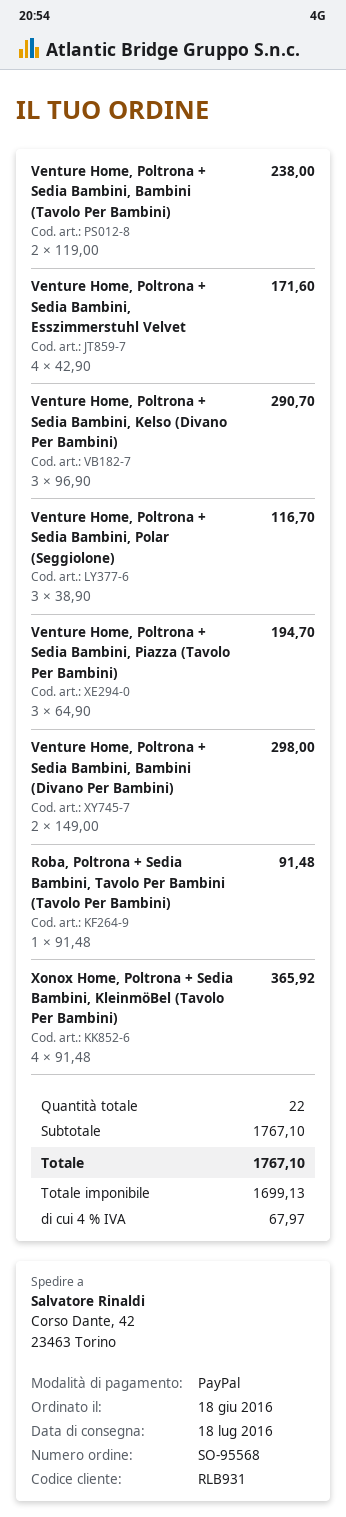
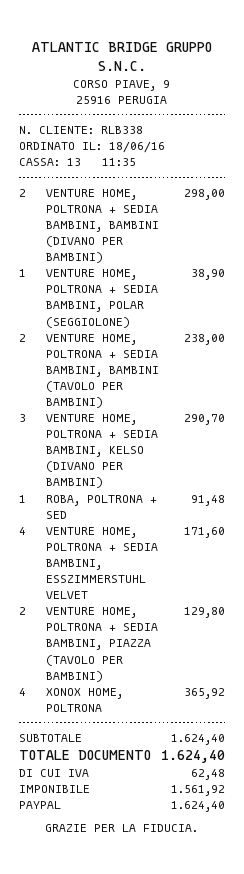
customer number: RLB931 -> RLB338
Venture Home, Poltrona + Sedia Bambini, Polar (Seggiolone): 3 for 116.70 -> 1 for 38.90
Venture Home, Poltrona + Sedia Bambini, Piazza (Tavolo Per Bambini): 3 for 194.70 -> 2 for 129.80
subtotal: 1767.10 -> 1624.40
net: 1699.13 -> 1561.92
tax: 67.97 -> 62.48
total: 1767.10 -> 1624.40

